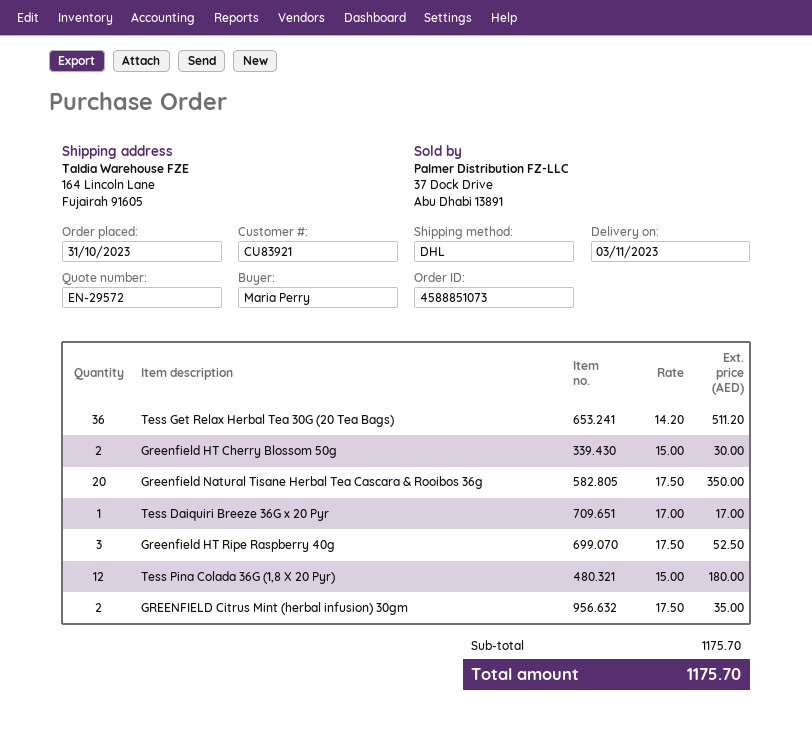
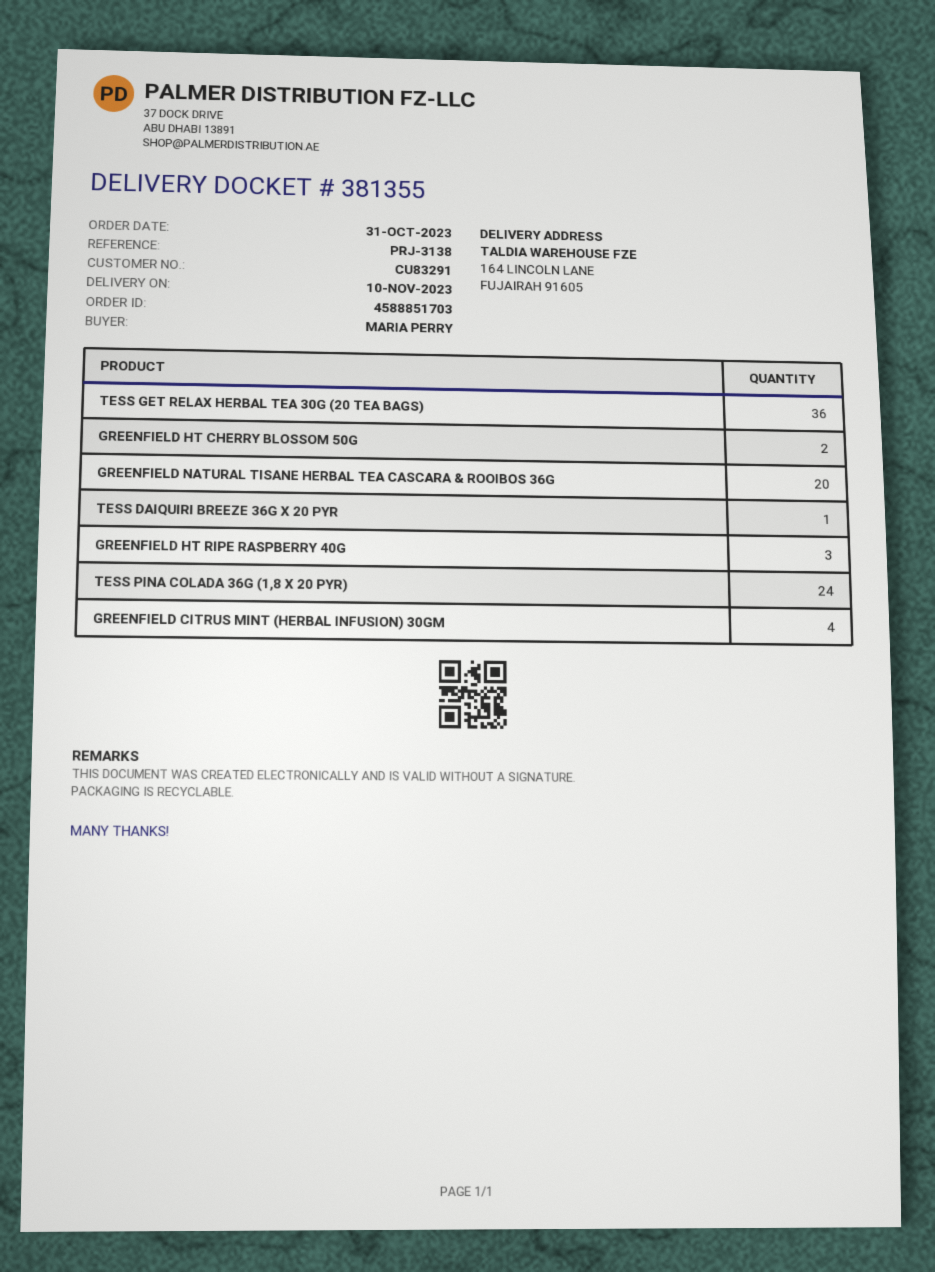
order number: 4588851073 -> 4588851703
delivery date: 2023-11-03 -> 2023-11-10
customer number: CU83921 -> CU83291
Tess Pina Colada 36G (1,8 X 20 Pyr): 12 -> 24
GREENFIELD Citrus Mint (herbal infusion) 30gm: 2 -> 4

